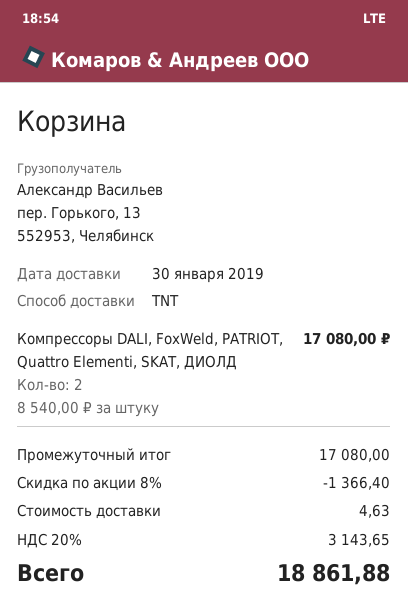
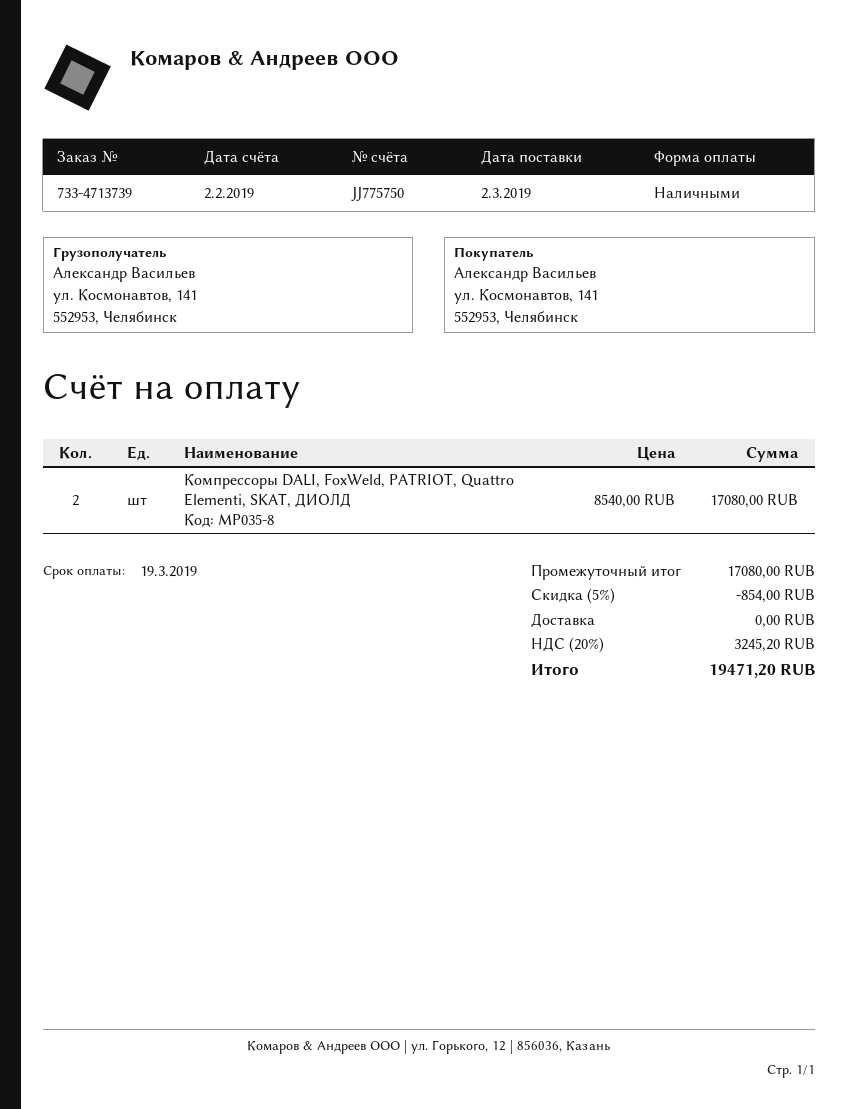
delivery date: 2019-01-30 -> 2019-03-02
ship to: пер. Горького, 13, 552953, Челябинск -> ул. Космонавтов, 141, 552953, Челябинск
discount: 8% = 1366.40 -> 5% = 854.00
shipping: 4.63 -> 0.00
tax: 20% = 3143.65 -> 20% = 3245.20
total: 18861.88 -> 19471.20

